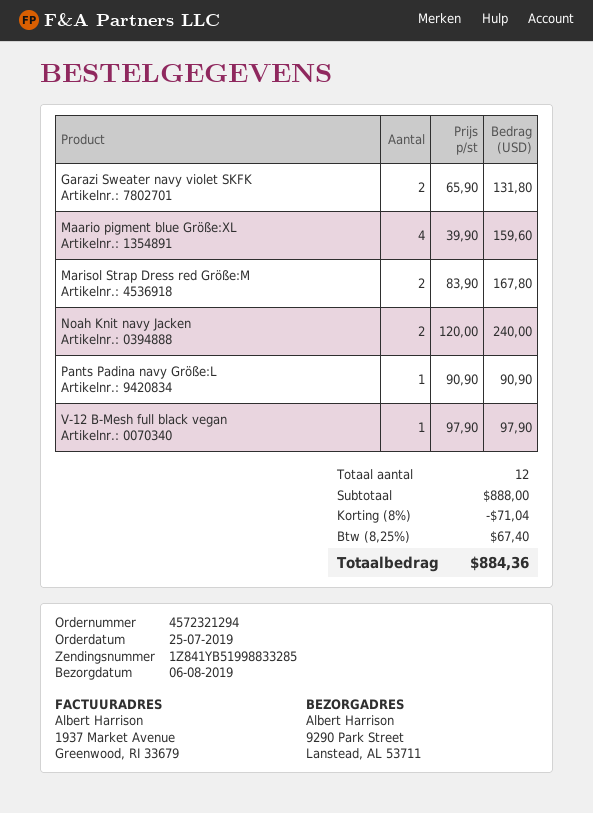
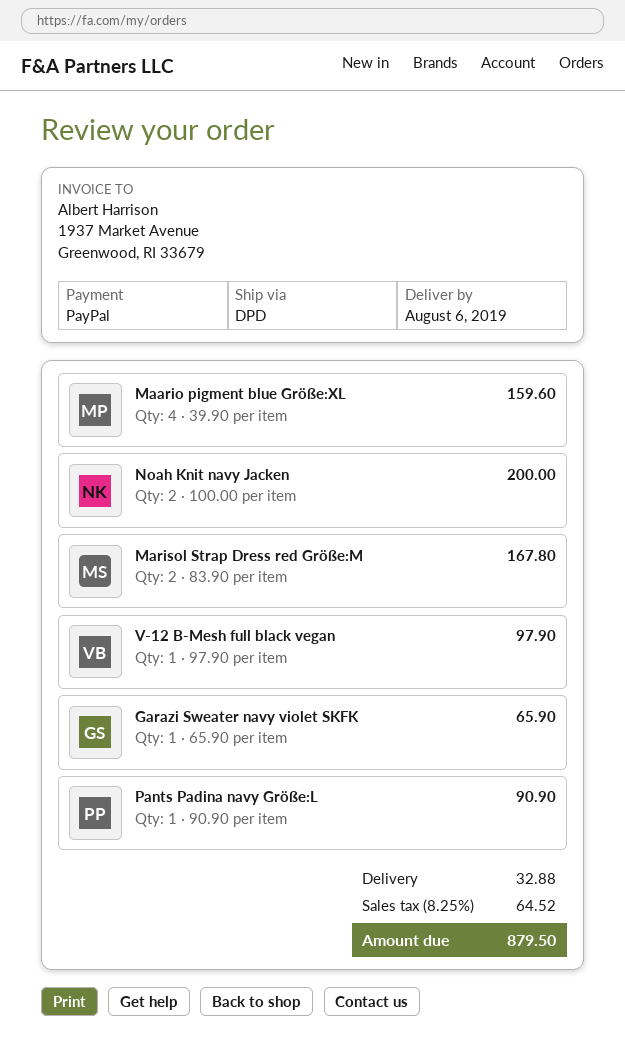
Garazi Sweater navy violet SKFK: 2 x 65.90 = 131.80 -> 1 x 65.90 = 65.90
Noah Knit navy Jacken: 2 x 120.00 = 240.00 -> 2 x 100.00 = 200.00
discount: 8% = 71.04 -> none
shipping: none -> 32.88
tax: 8.25% = 67.40 -> 8.25% = 64.52
total: 884.36 -> 879.50

